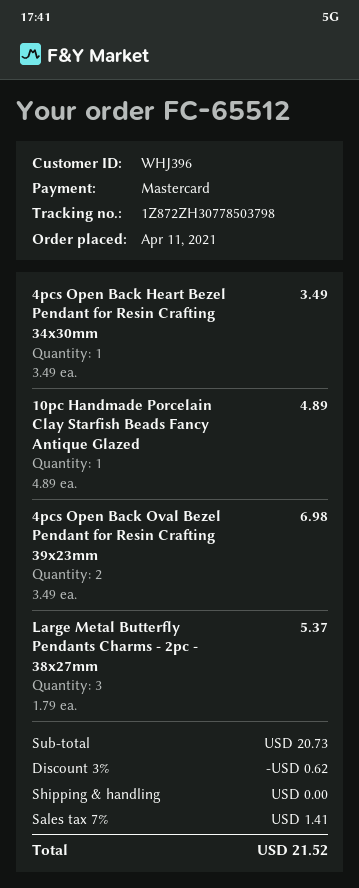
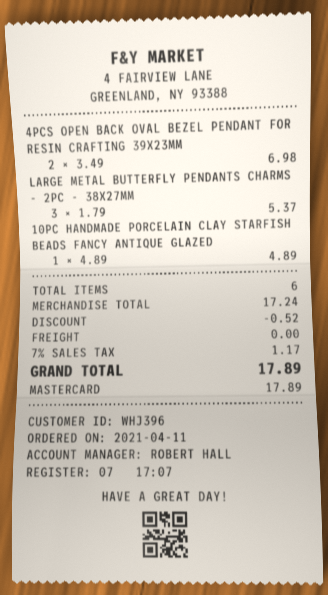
4pcs Open Back Heart Bezel Pendant for Resin Crafting 34x30mm: 1 x 3.49 = 3.49 -> none
subtotal: 20.73 -> 17.24
discount: 0.62 -> 0.52
tax: 7% = 1.41 -> 7% = 1.17
total: 21.52 -> 17.89

